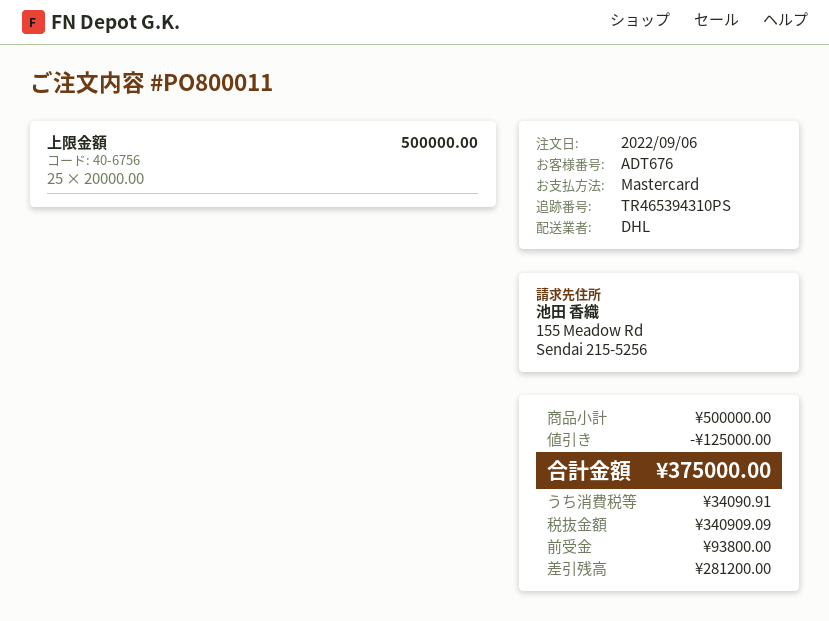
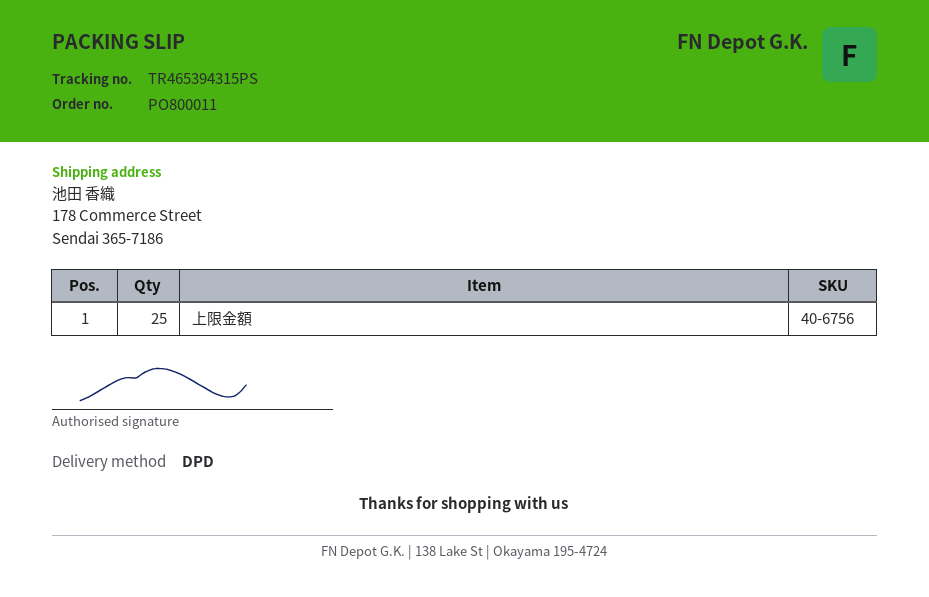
shipping method: DHL -> DPD
tracking number: TR465394310PS -> TR465394315PS

